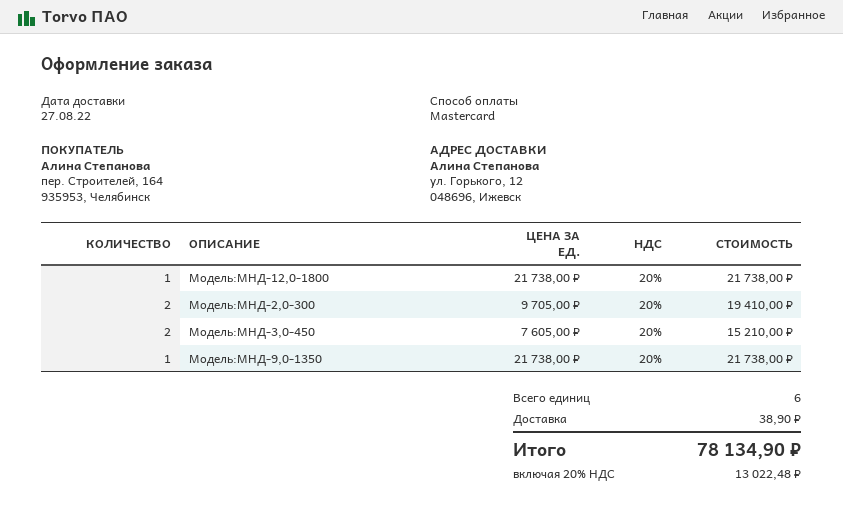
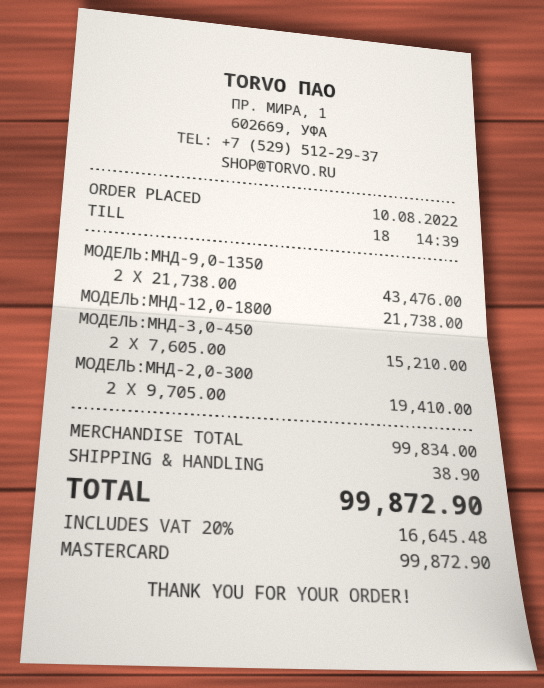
Модель:МНД-9,0-1350: 1 x 21738.00 = 21738.00 -> 2 x 21738.00 = 43476.00
tax: 20% = 13022.48 -> 20% = 16645.48
total: 78134.90 -> 99872.90

